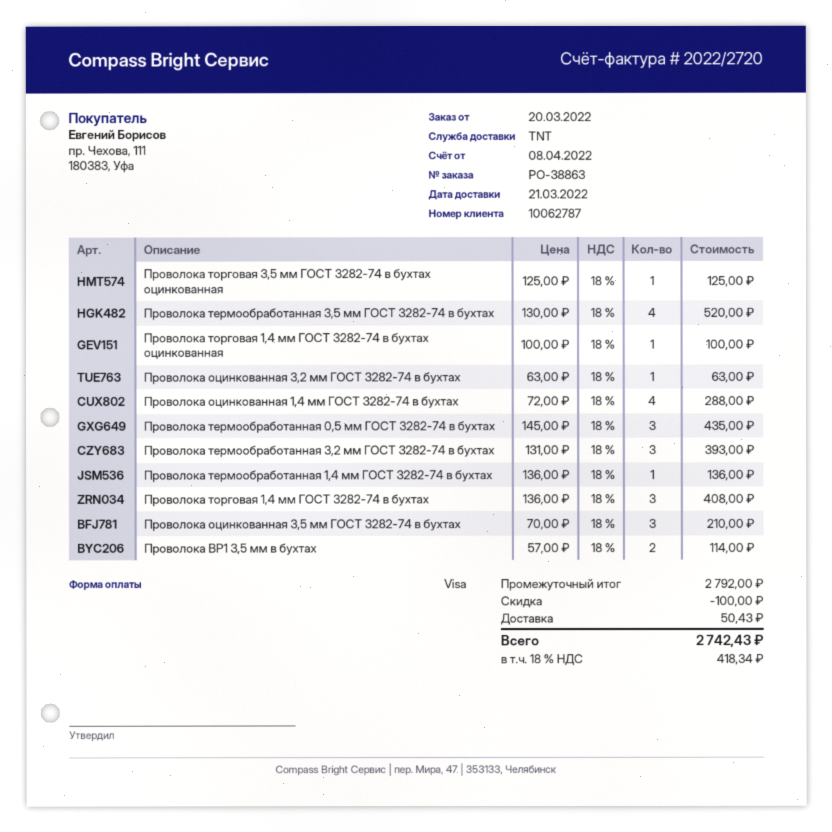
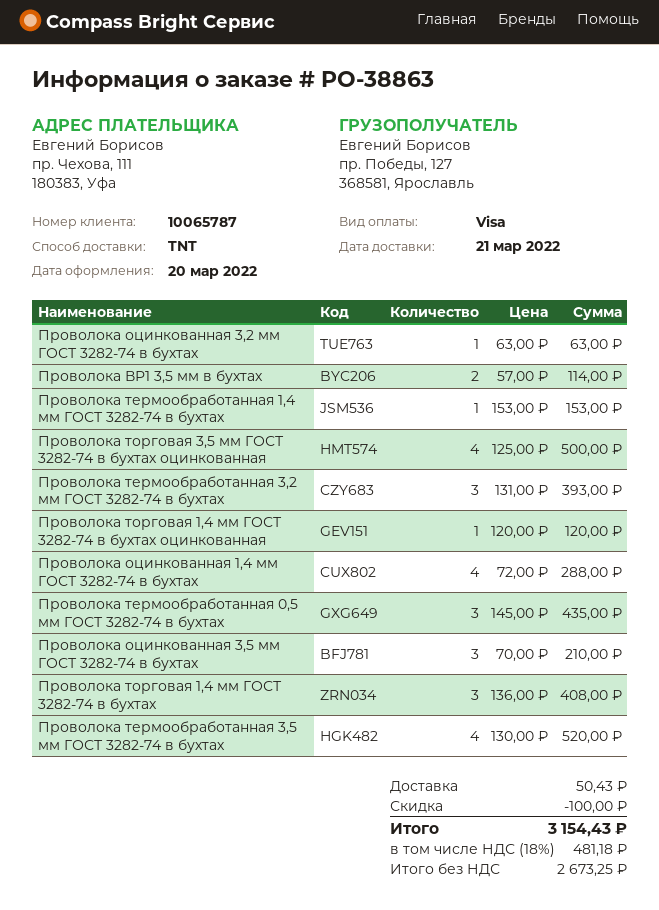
customer number: 10062787 -> 10065787
Проволока торговая 3,5 мм ГОСТ 3282-74 в бухтах оцинкованная: 1 x 125.00 = 125.00 -> 4 x 125.00 = 500.00
Проволока торговая 1,4 мм ГОСТ 3282-74 в бухтах оцинкованная: 1 x 100.00 = 100.00 -> 1 x 120.00 = 120.00
Проволока термообработанная 1,4 мм ГОСТ 3282-74 в бухтах: 1 x 136.00 = 136.00 -> 1 x 153.00 = 153.00
tax: 18% = 418.34 -> 18% = 481.18
total: 2742.43 -> 3154.43

